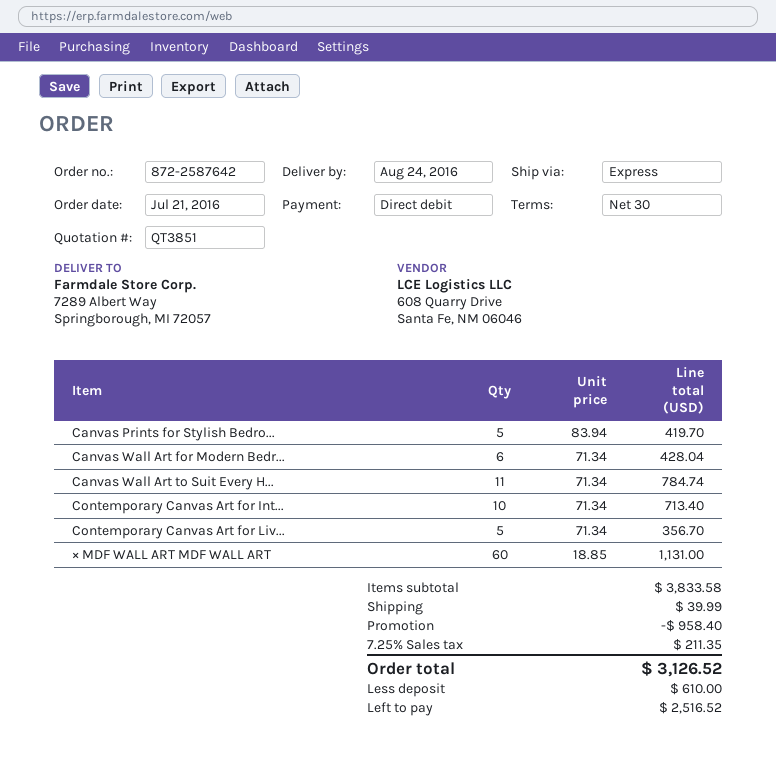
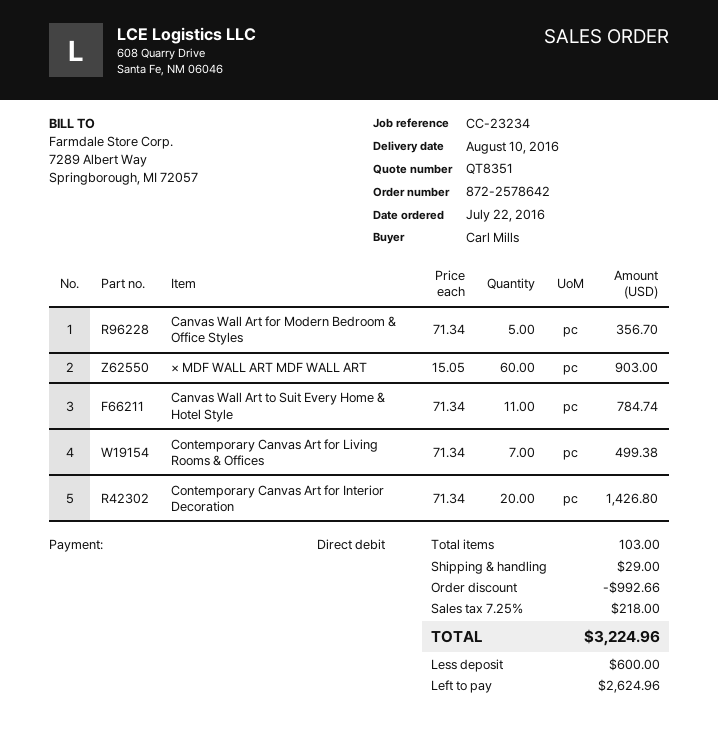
quote number: QT3851 -> QT8351
order number: 872-2587642 -> 872-2578642
order date: 2016-07-21 -> 2016-07-22
delivery date: 2016-08-24 -> 2016-08-10
Canvas Prints for Stylish Bedro...: 5 x 83.94 = 419.70 -> none
Canvas Wall Art for Modern Bedr...: 6 x 71.34 = 428.04 -> 5 x 71.34 = 356.70
Contemporary Canvas Art for Int...: 10 x 71.34 = 713.40 -> 20 x 71.34 = 1426.80
Contemporary Canvas Art for Liv...: 5 x 71.34 = 356.70 -> 7 x 71.34 = 499.38
× MDF WALL ART MDF WALL ART: 60 x 18.85 = 1131.00 -> 60 x 15.05 = 903.00
discount: 958.40 -> 992.66
shipping: 39.99 -> 29.00
tax: 7.25% = 211.35 -> 7.25% = 218.00
total: 3126.52 -> 3224.96
deposit: 610.00 -> 600.00
balance: 2516.52 -> 2624.96

